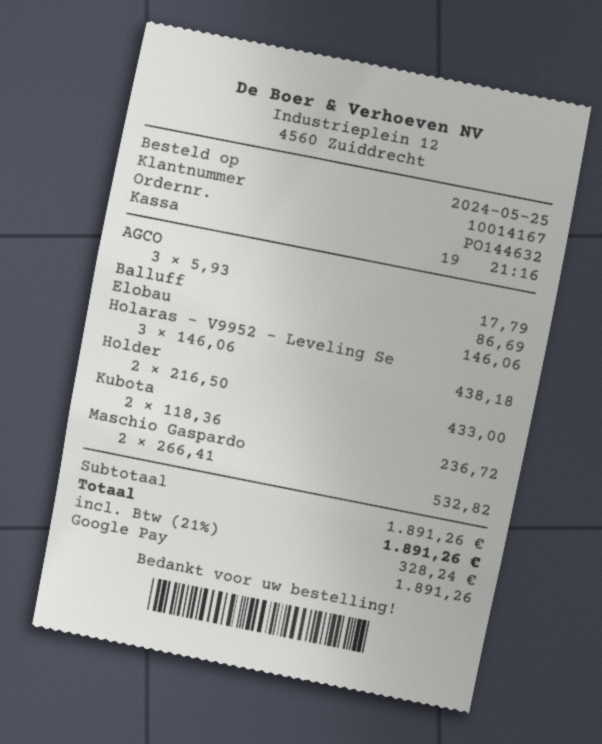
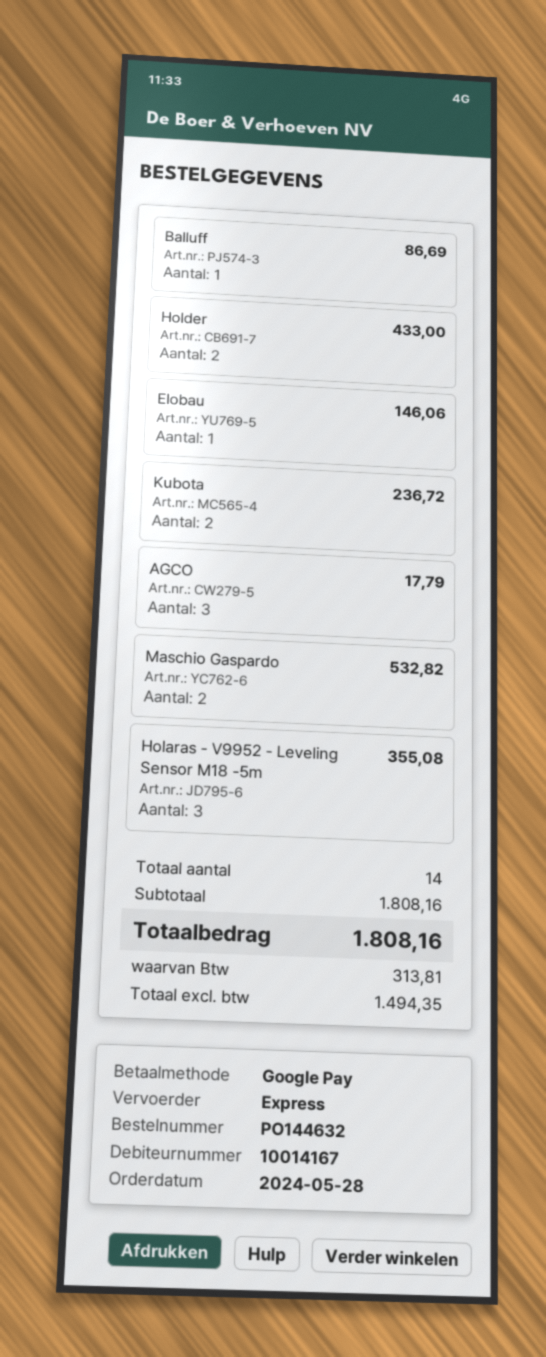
order date: 2024-05-25 -> 2024-05-28
Holaras - V9952 - Leveling Se: 3 for 438.18 -> 3 for 355.08
subtotal: 1891.26 -> 1808.16
tax: 328.24 -> 313.81
total: 1891.26 -> 1808.16

